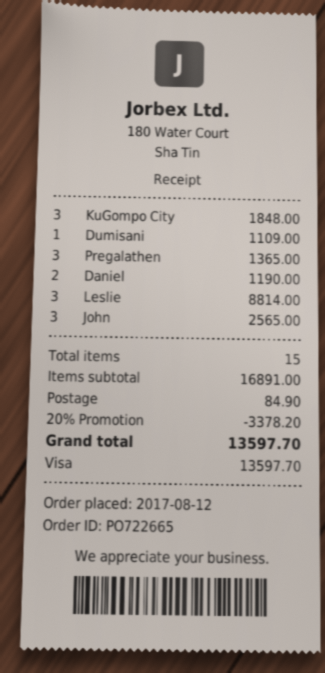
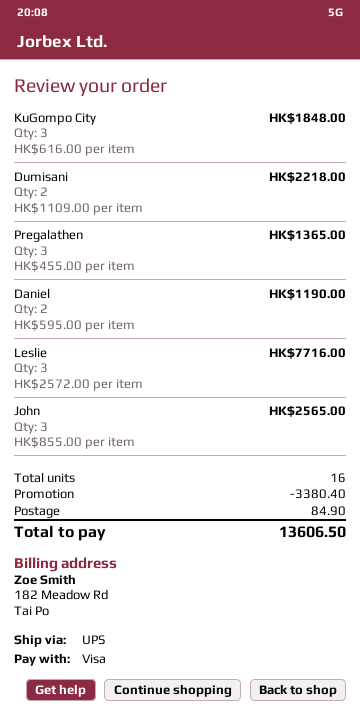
Dumisani: 1 for 1109.00 -> 2 for 2218.00
Leslie: 3 for 8814.00 -> 3 for 7716.00
total quantity: 15 -> 16
discount: 3378.20 -> 3380.40
total: 13597.70 -> 13606.50

